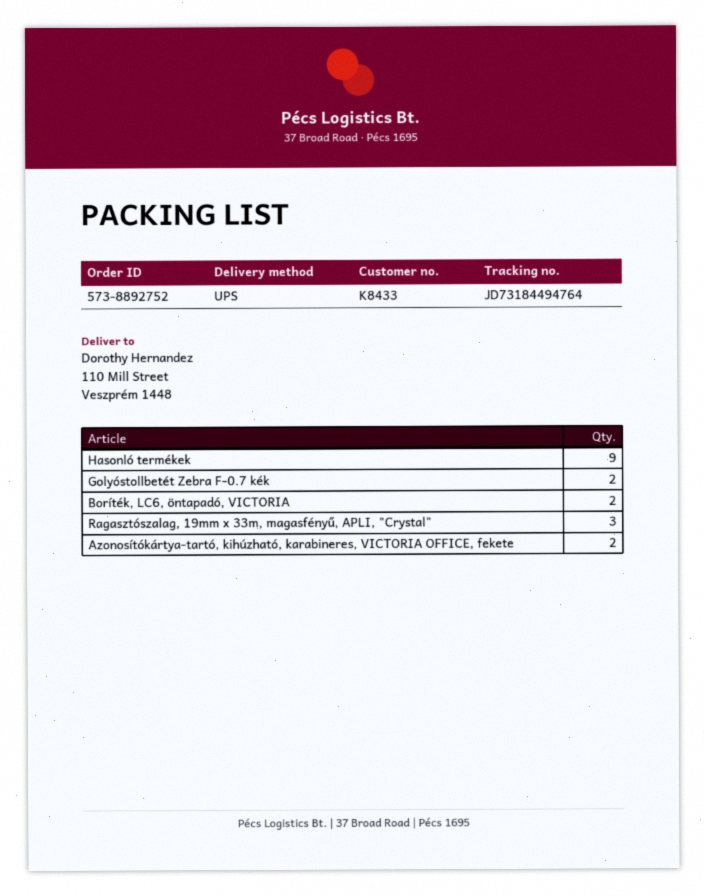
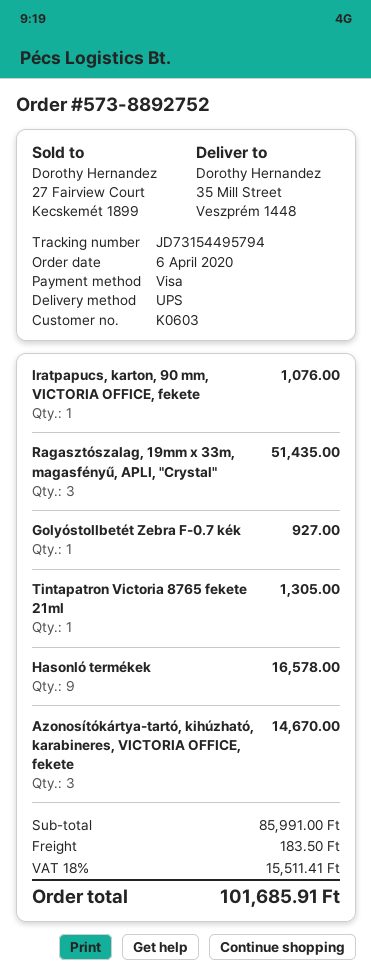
customer number: K8433 -> K0603
tracking number: JD73184494764 -> JD73154495794
ship to: 110 Mill Street, Veszprém 1448 -> 35 Mill Street, Veszprém 1448
Golyóstollbetét Zebra F-0.7 kék: 2 -> 1
Boríték, LC6, öntapadó, VICTORIA: 2 -> none
Azonosítókártya-tartó, kihúzható, karabineres, VICTORIA OFFICE, fekete: 2 -> 3
Iratpapucs, karton, 90 mm, VICTORIA OFFICE, fekete: none -> 1
Tintapatron Victoria 8765 fekete 21ml: none -> 1

